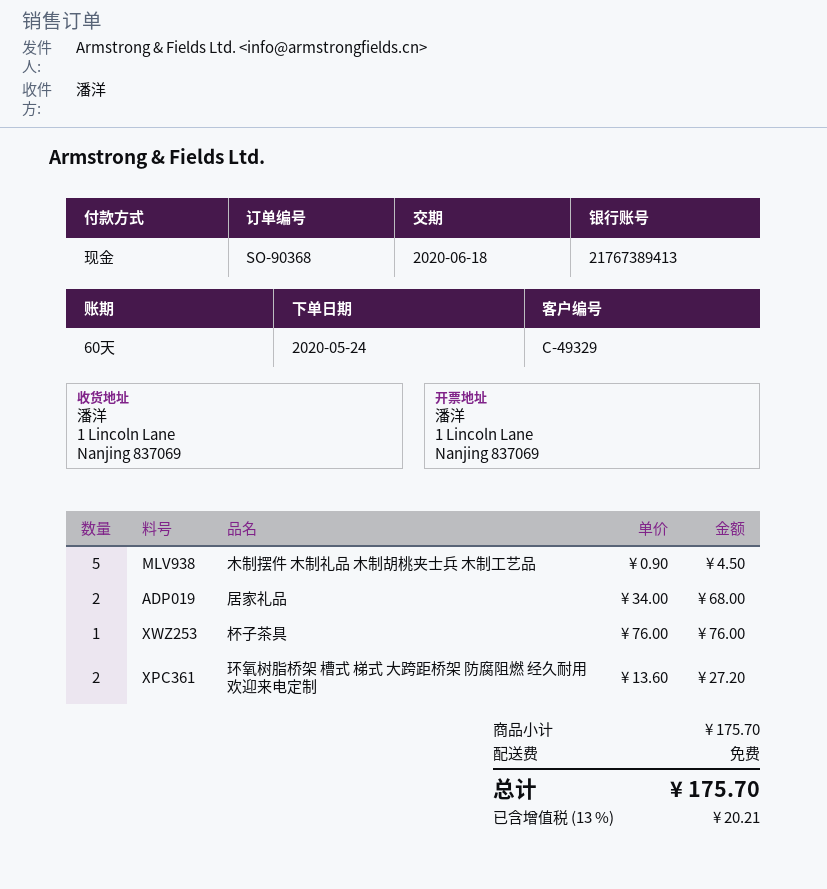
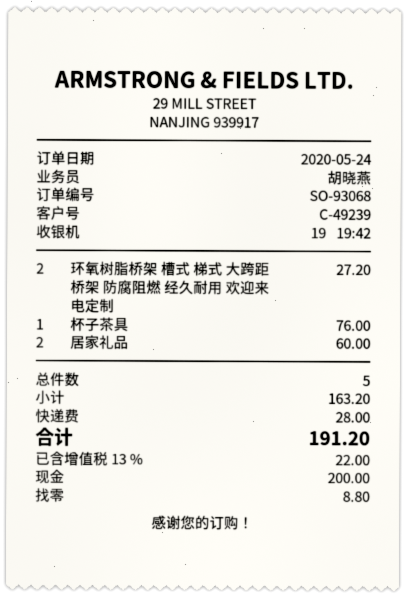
order number: SO-90368 -> SO-93068
customer number: C-49329 -> C-49239
木制摆件 木制礼品 木制胡桃夹士兵 木制工艺品: 5 for 4.50 -> none
居家礼品: 2 for 68.00 -> 2 for 60.00
subtotal: 175.70 -> 163.20
shipping: 0.00 -> 28.00
tax: 13% = 20.21 -> 13% = 22.00
total: 175.70 -> 191.20

